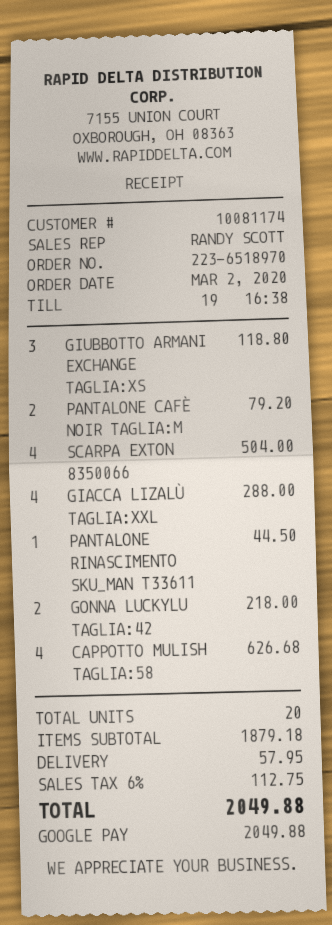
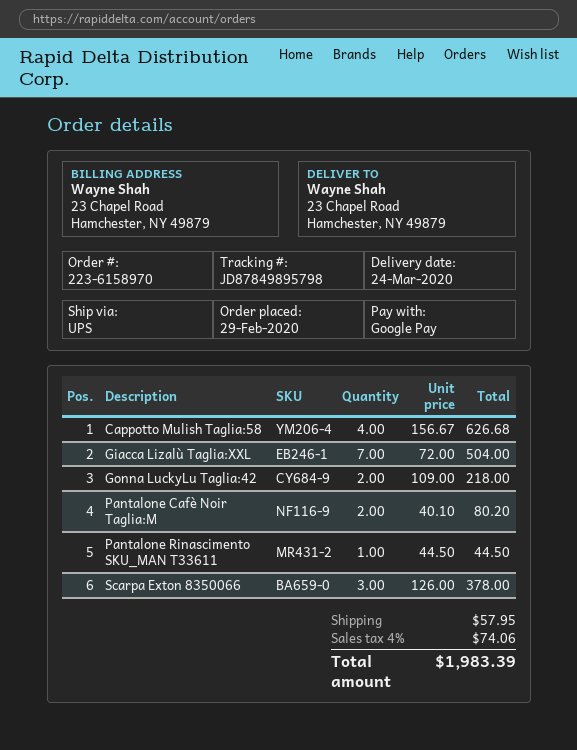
order number: 223-6518970 -> 223-6158970
order date: 2020-03-02 -> 2020-02-29
GIUBBOTTO ARMANI EXCHANGE TAGLIA:XS: 3 for 118.80 -> none
PANTALONE CAFÈ NOIR TAGLIA:M: 2 for 79.20 -> 2 for 80.20
SCARPA EXTON 8350066: 4 for 504.00 -> 3 for 378.00
GIACCA LIZALÙ TAGLIA:XXL: 4 for 288.00 -> 7 for 504.00
tax: 6% = 112.75 -> 4% = 74.06
total: 2049.88 -> 1983.39

